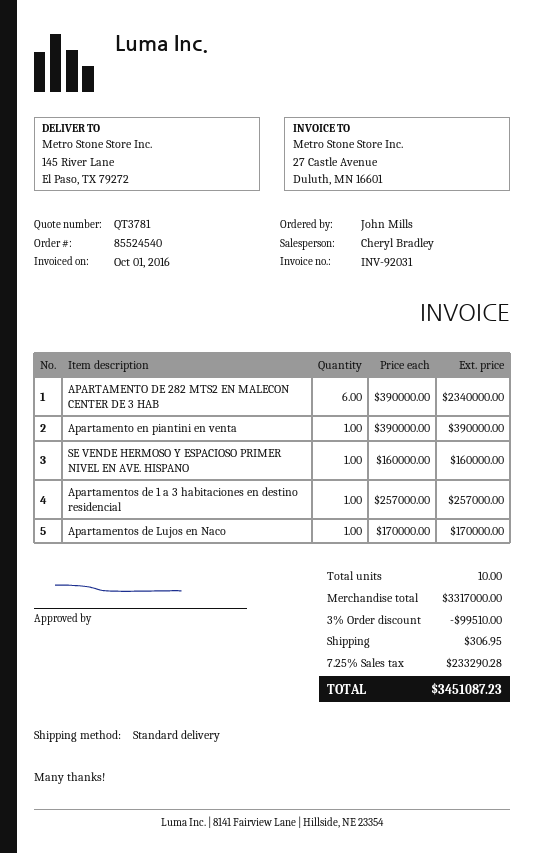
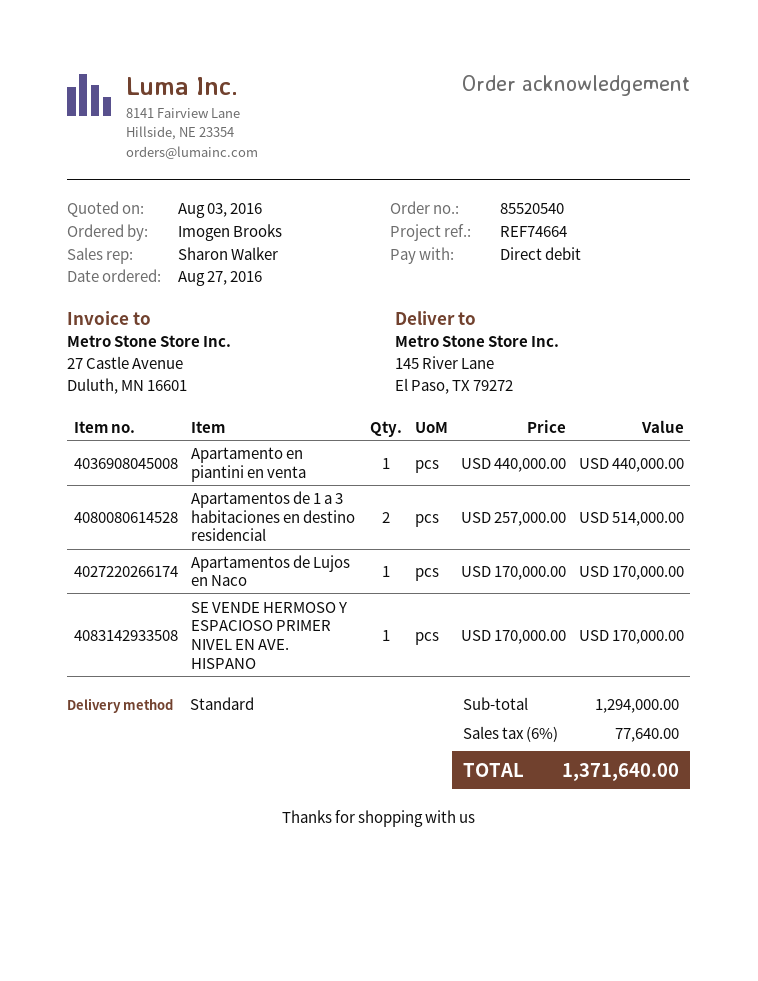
order number: 85524540 -> 85520540
ordered by: John Mills -> Imogen Brooks
sales rep: Cheryl Bradley -> Sharon Walker
APARTAMENTO DE 282 MTS2 EN MALECON CENTER DE 3 HAB: 6 x 390000.00 = 2340000.00 -> none
Apartamento en piantini en venta: 1 x 390000.00 = 390000.00 -> 1 x 440000.00 = 440000.00
SE VENDE HERMOSO Y ESPACIOSO PRIMER NIVEL EN AVE. HISPANO: 1 x 160000.00 = 160000.00 -> 1 x 170000.00 = 170000.00
Apartamentos de 1 a 3 habitaciones en destino residencial: 1 x 257000.00 = 257000.00 -> 2 x 257000.00 = 514000.00
subtotal: 3317000.00 -> 1294000.00
discount: 3% = 99510.00 -> none
shipping: 306.95 -> none
tax: 7.25% = 233290.28 -> 6% = 77640.00
total: 3451087.23 -> 1371640.00

